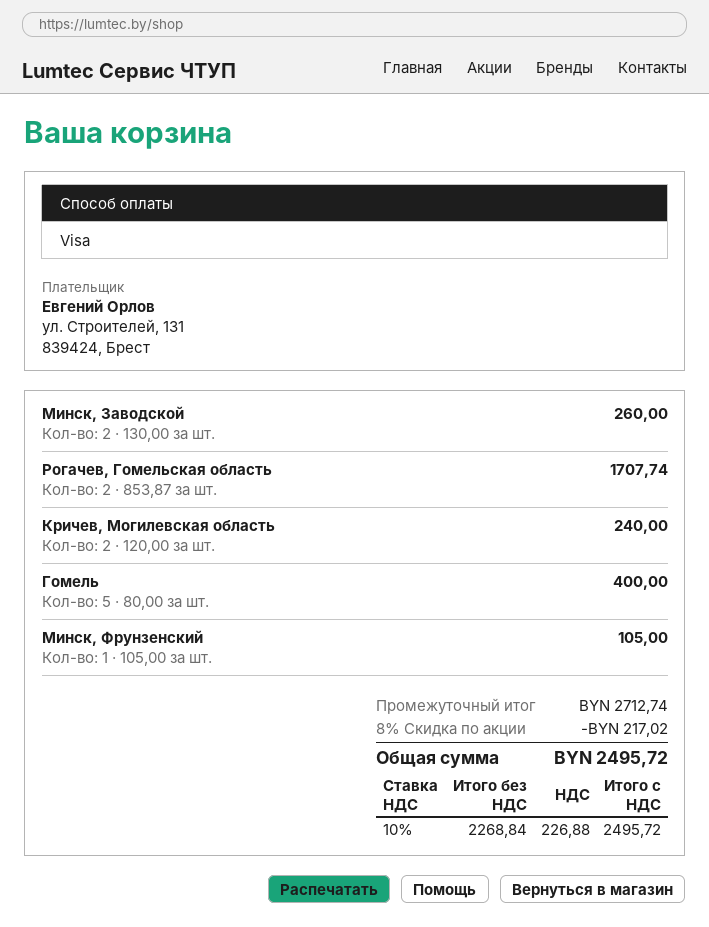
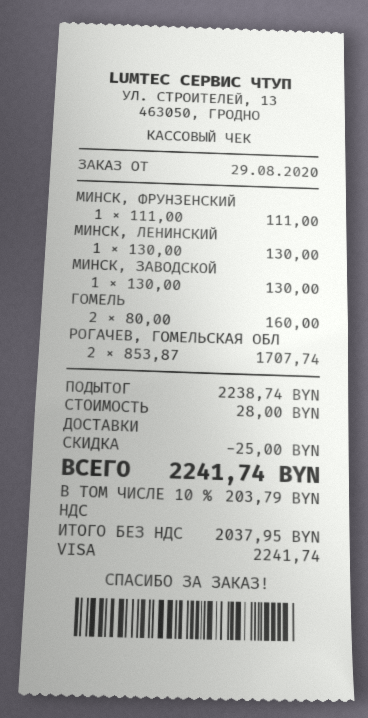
Минск, Заводской: 2 x 130.00 = 260.00 -> 1 x 130.00 = 130.00
Кричев, Могилевская область: 2 x 120.00 = 240.00 -> none
Гомель: 5 x 80.00 = 400.00 -> 2 x 80.00 = 160.00
Минск, Фрунзенский: 1 x 105.00 = 105.00 -> 1 x 111.00 = 111.00
МИНСК, ЛЕНИНСКИЙ: none -> 1 x 130.00 = 130.00
subtotal: 2712.74 -> 2238.74
discount: 217.02 -> 25.00
shipping: none -> 28.00
net: 2268.84 -> 2037.95
tax: 10% = 226.88 -> 10% = 203.79
total: 2495.72 -> 2241.74

